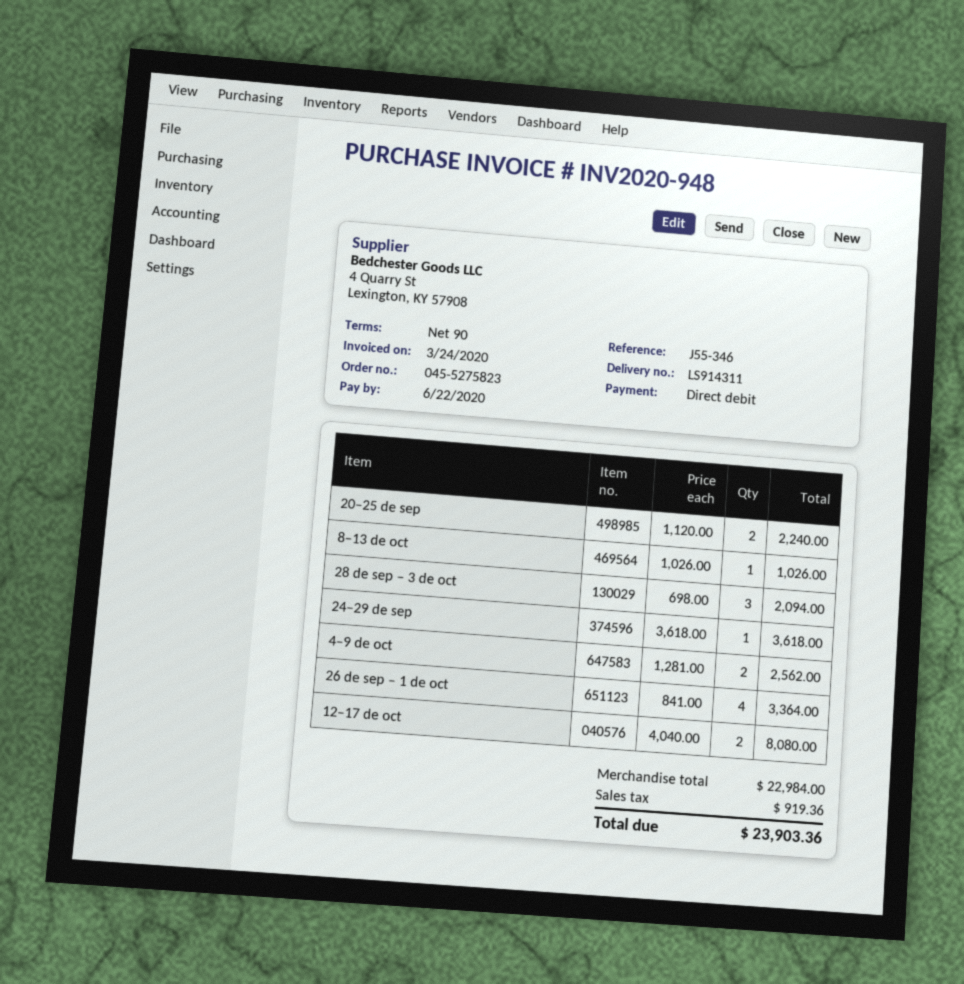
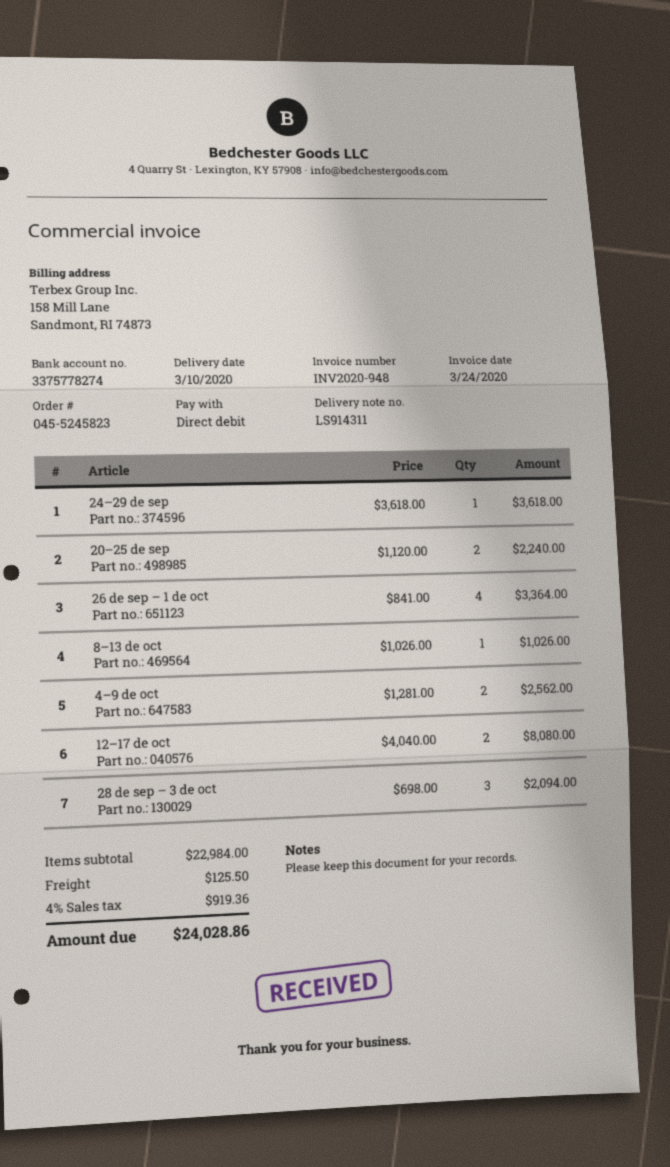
order number: 045-5275823 -> 045-5245823
shipping: none -> 125.50
total: 23903.36 -> 24028.86

